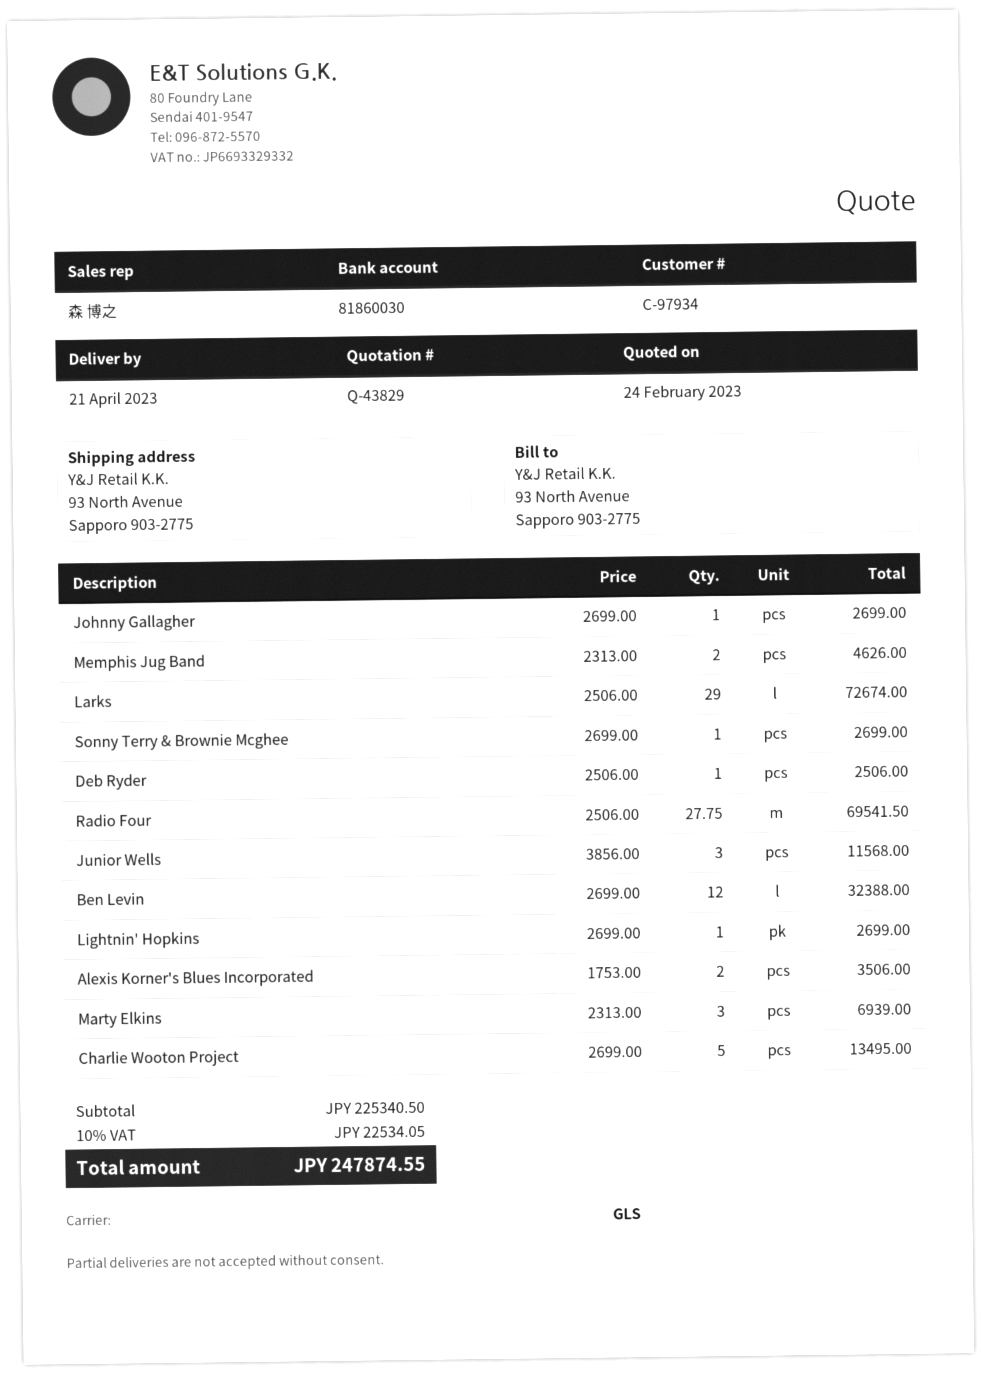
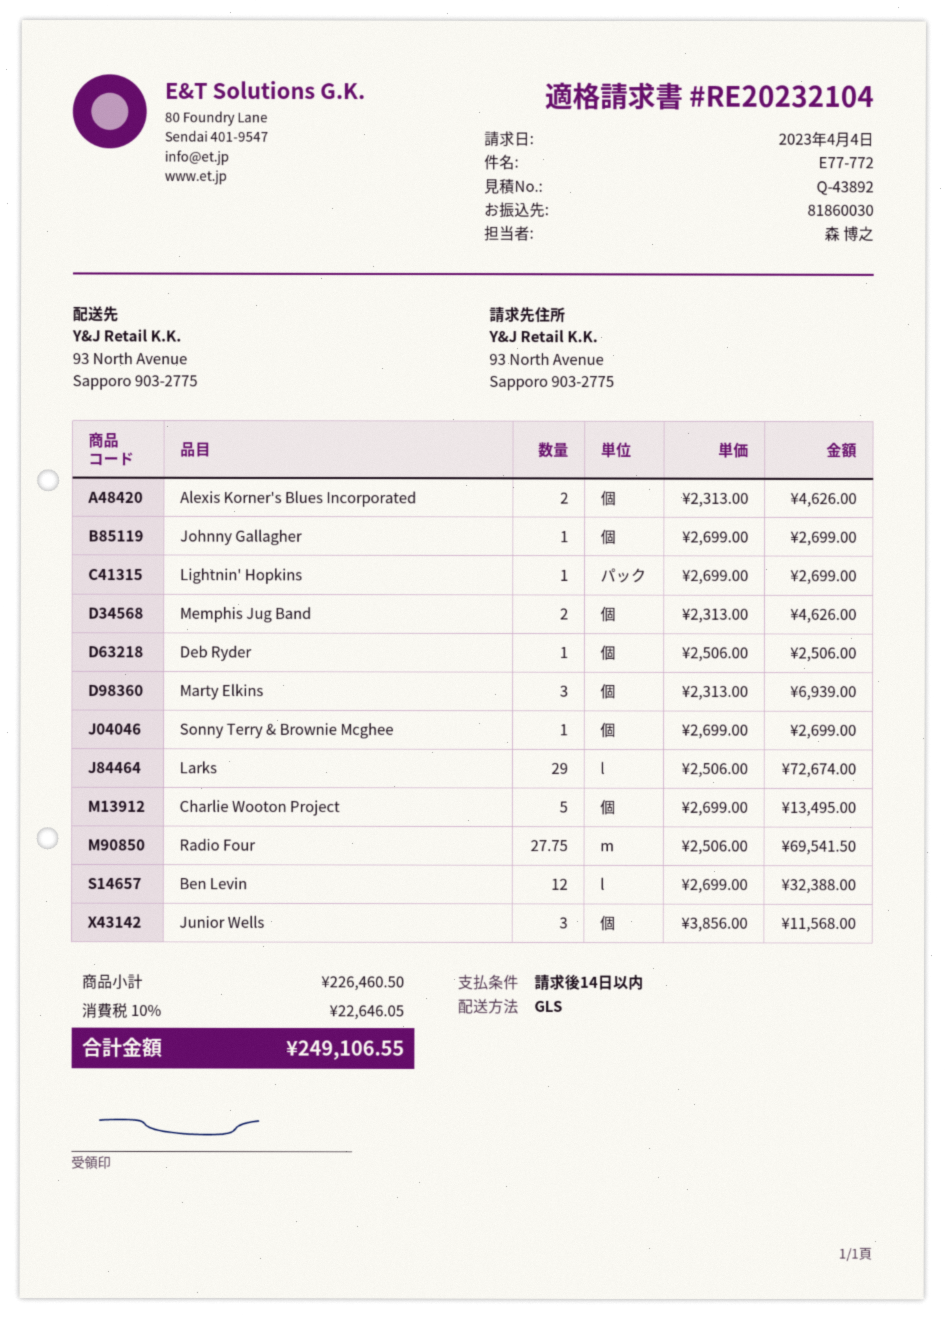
quote number: Q-43829 -> Q-43892
Alexis Korner's Blues Incorporated: 2 x 1753.00 = 3506.00 -> 2 x 2313.00 = 4626.00
subtotal: 225340.50 -> 226460.50
tax: 10% = 22534.05 -> 10% = 22646.05
total: 247874.55 -> 249106.55

